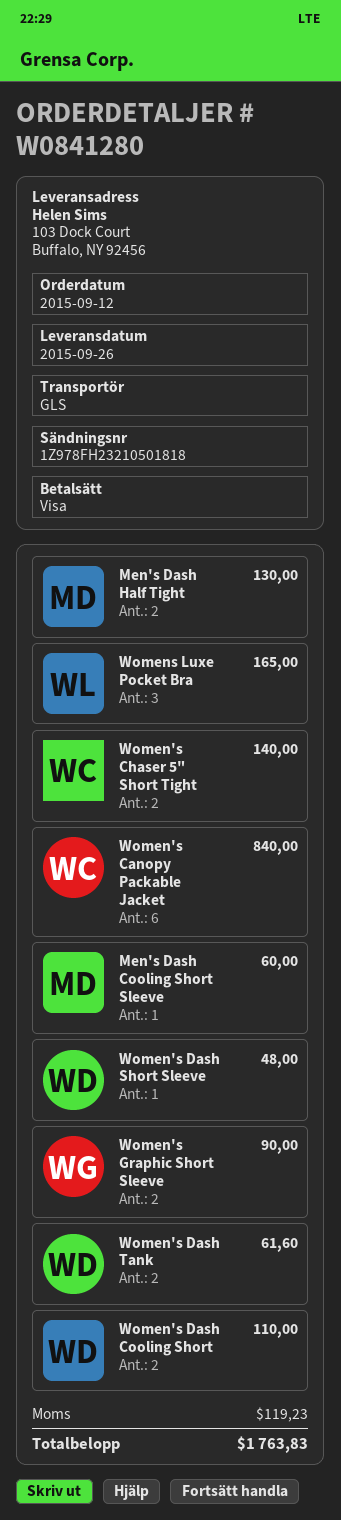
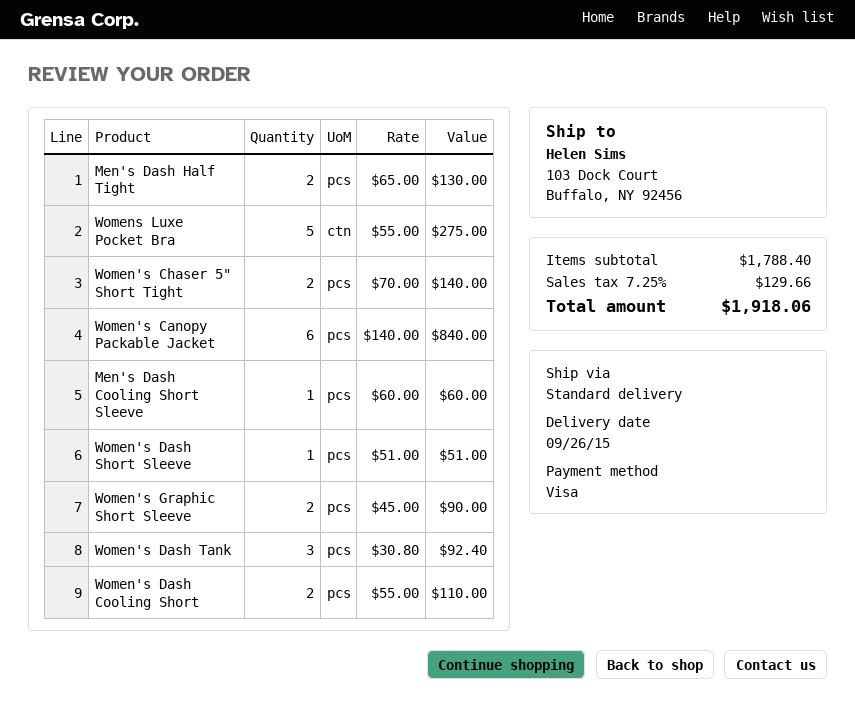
shipping method: GLS -> standard
Womens Luxe Pocket Bra: 3 for 165.00 -> 5 for 275.00
Women's Dash Short Sleeve: 1 for 48.00 -> 1 for 51.00
Women's Dash Tank: 2 for 61.60 -> 3 for 92.40
tax: 119.23 -> 129.66
total: 1763.83 -> 1918.06

